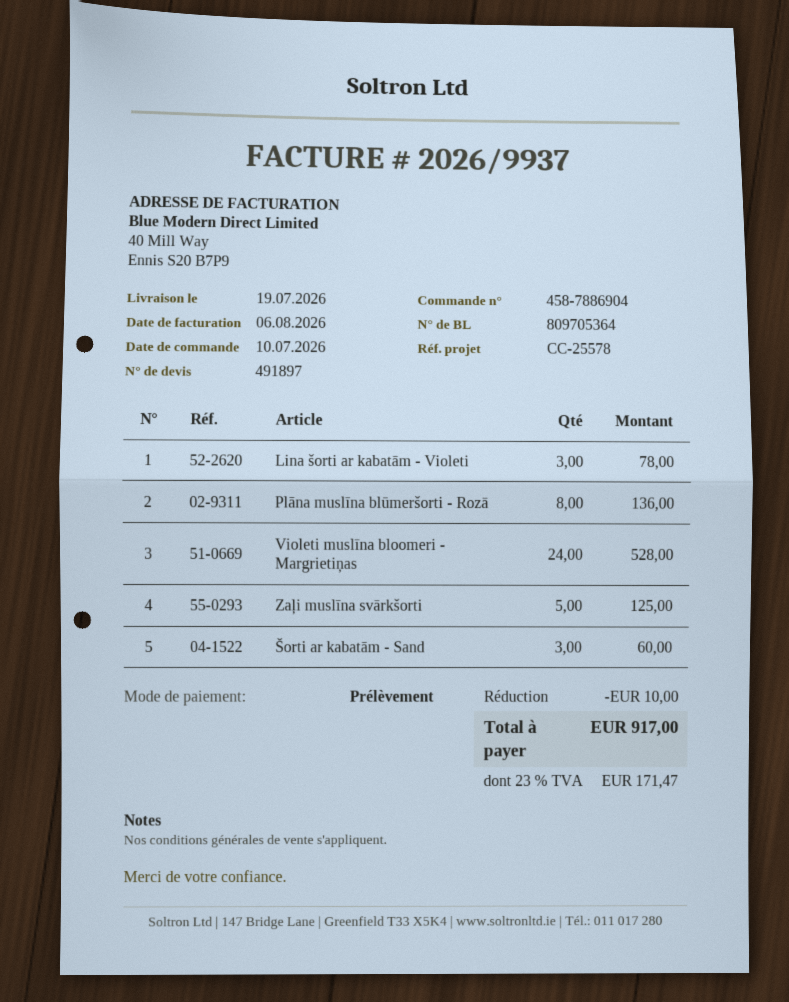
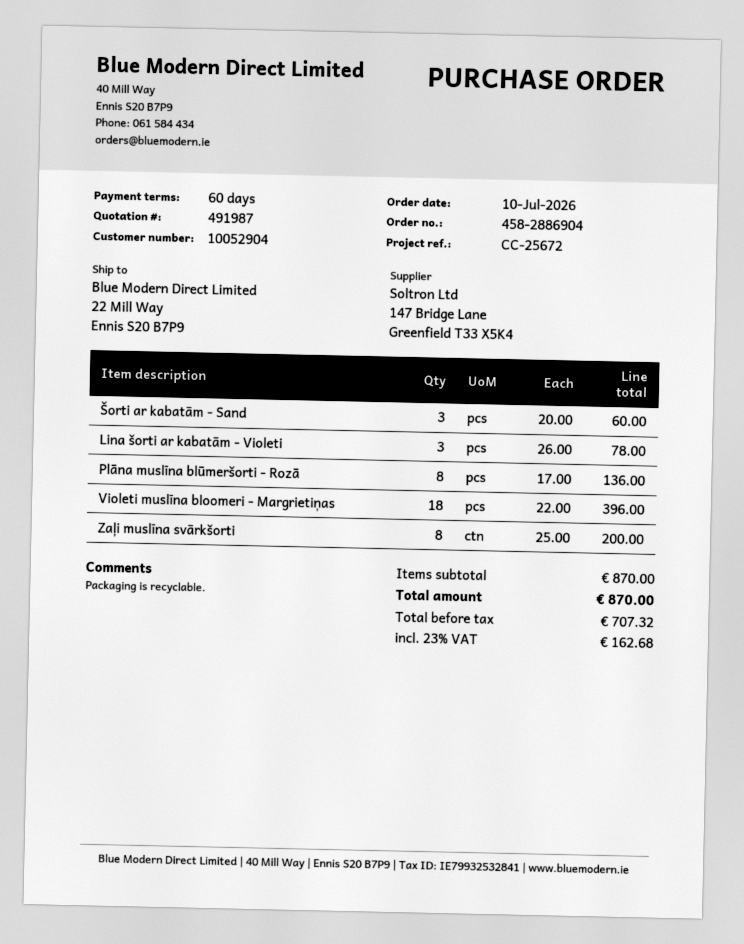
quote number: 491897 -> 491987
order number: 458-7886904 -> 458-2886904
reference: CC-25578 -> CC-25672
Violeti muslīna bloomeri - Margrietiņas: 24 for 528.00 -> 18 for 396.00
Zaļi muslīna svārkšorti: 5 for 125.00 -> 8 for 200.00
discount: 10.00 -> none
tax: 23% = 171.47 -> 23% = 162.68
total: 917.00 -> 870.00

